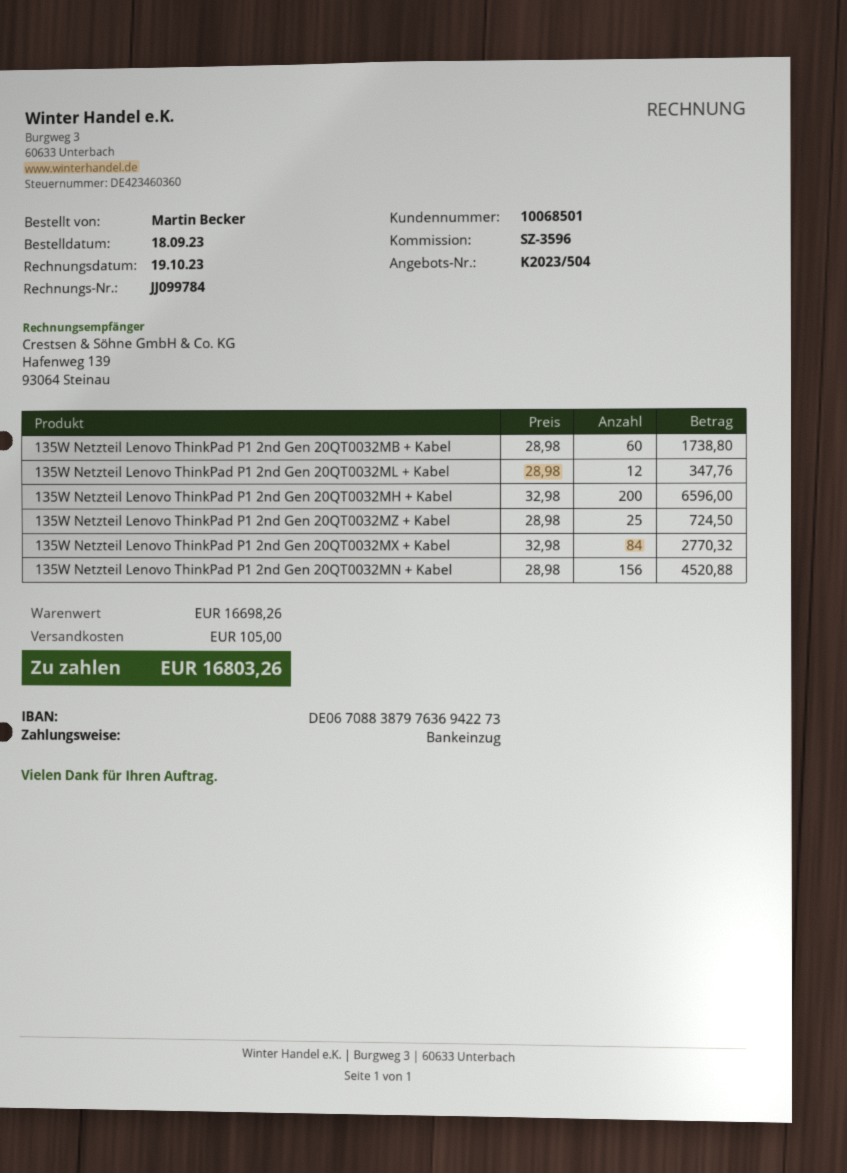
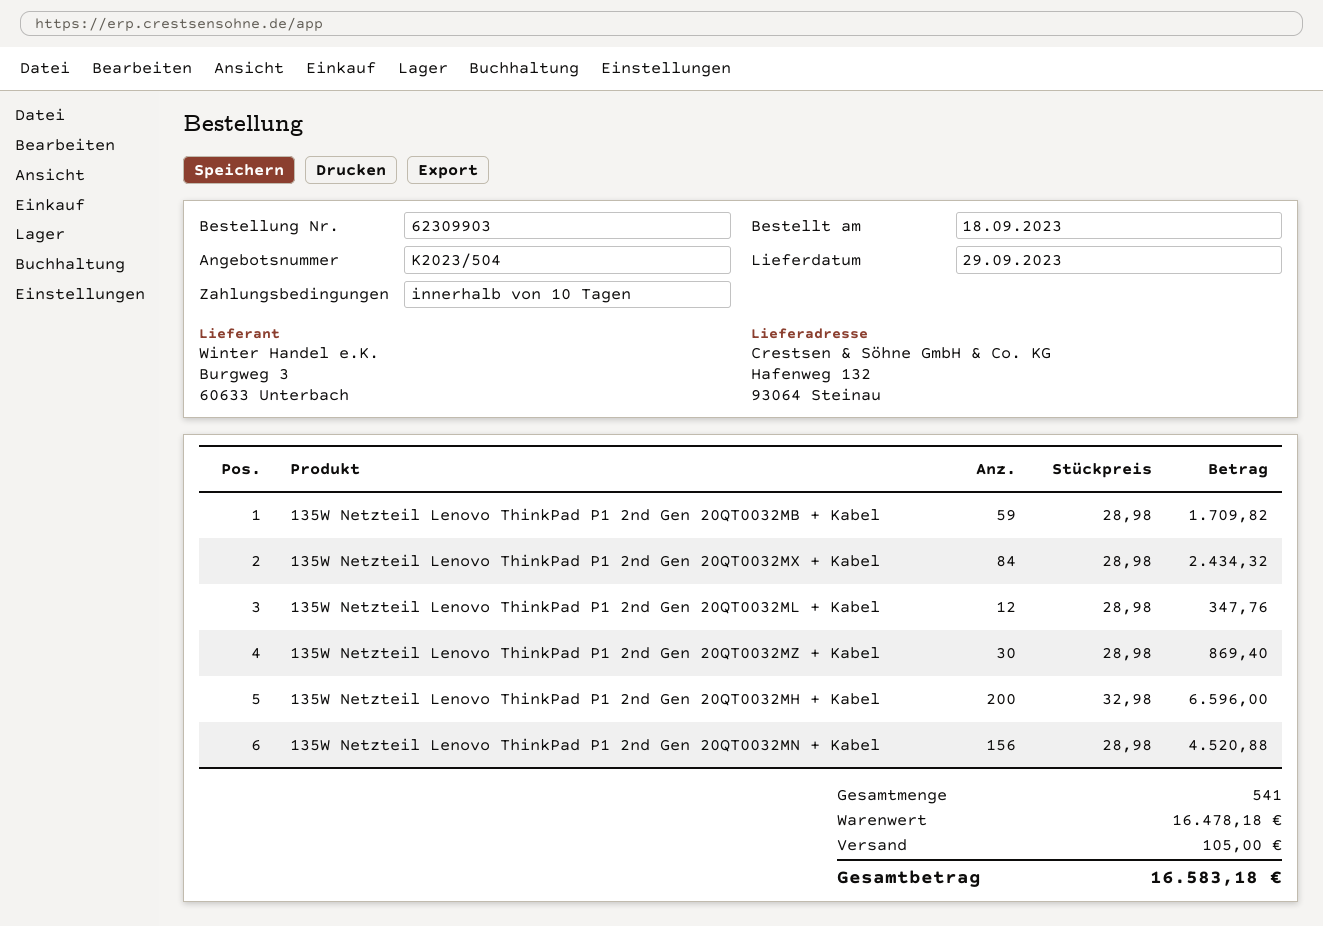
135W Netzteil Lenovo ThinkPad P1 2nd Gen 20QT0032MB + Kabel: 60 x 28.98 = 1738.80 -> 59 x 28.98 = 1709.82
135W Netzteil Lenovo ThinkPad P1 2nd Gen 20QT0032MZ + Kabel: 25 x 28.98 = 724.50 -> 30 x 28.98 = 869.40
135W Netzteil Lenovo ThinkPad P1 2nd Gen 20QT0032MX + Kabel: 84 x 32.98 = 2770.32 -> 84 x 28.98 = 2434.32
subtotal: 16698.26 -> 16478.18
total: 16803.26 -> 16583.18

